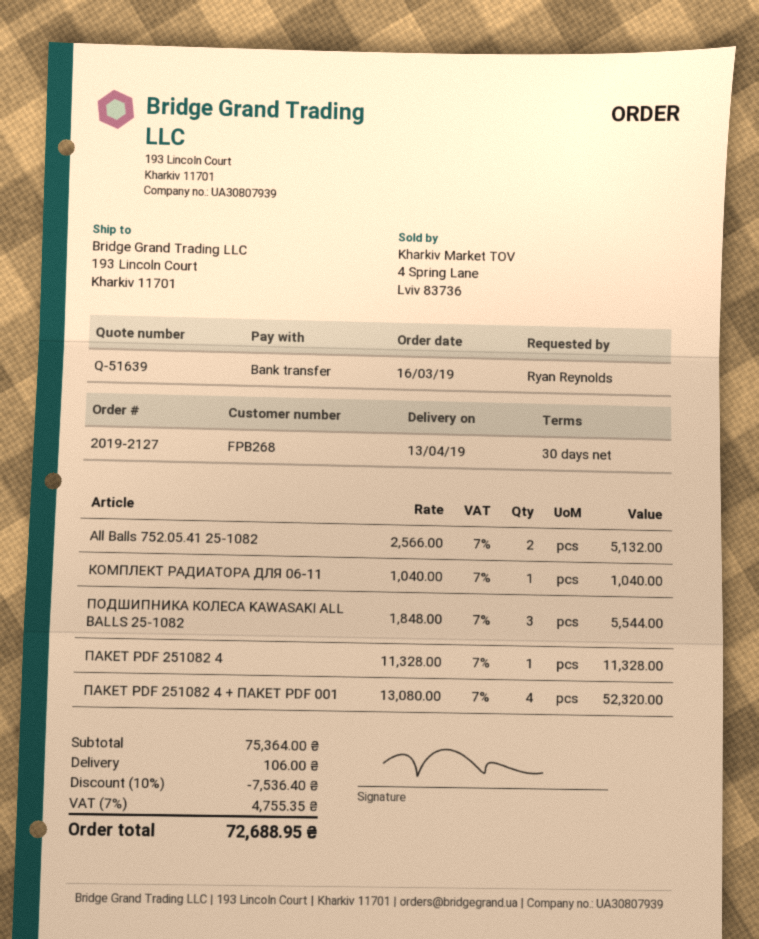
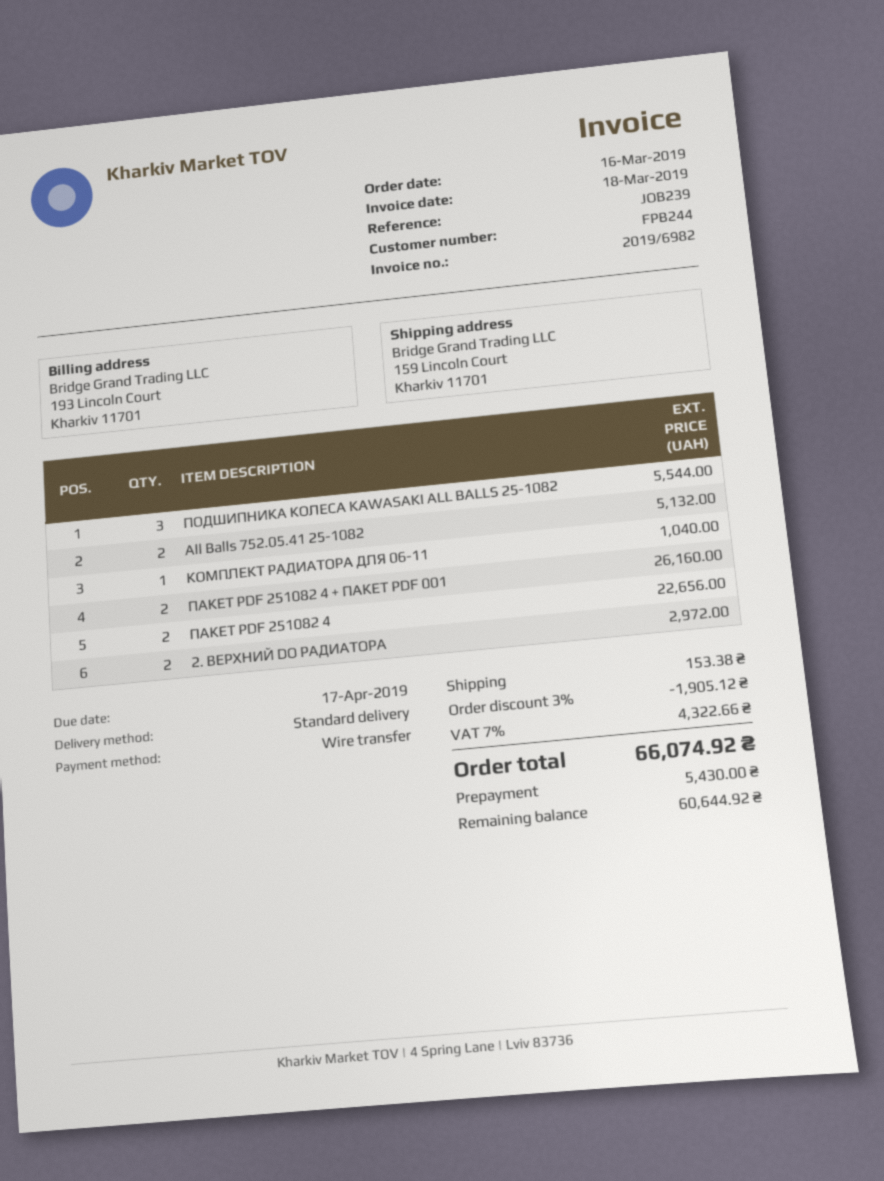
customer number: FPB268 -> FPB244
ship to: 193 Lincoln Court, Kharkiv 11701 -> 159 Lincoln Court, Kharkiv 11701
ПАКЕТ PDF 251082 4: 1 for 11328.00 -> 2 for 22656.00
ПАКЕТ PDF 251082 4 + ПАКЕТ PDF 001: 4 for 52320.00 -> 2 for 26160.00
2. ВЕРХНИЙ DO РАДИАТОРА: none -> 2 for 2972.00
discount: 10% = 7536.40 -> 3% = 1905.12
shipping: 106.00 -> 153.38
tax: 7% = 4755.35 -> 7% = 4322.66
total: 72688.95 -> 66074.92

